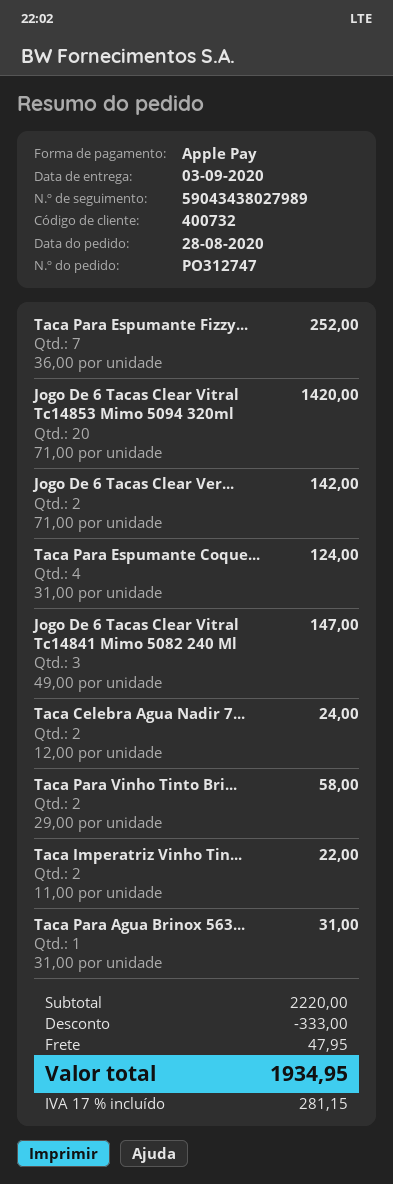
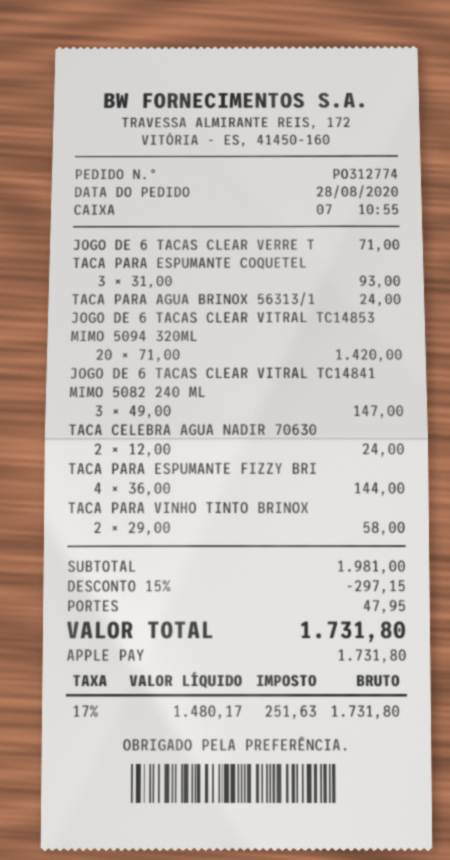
order number: PO312747 -> PO312774
Taca Para Espumante Fizzy...: 7 x 36.00 = 252.00 -> 4 x 36.00 = 144.00
Jogo De 6 Tacas Clear Ver...: 2 x 71.00 = 142.00 -> 1 x 71.00 = 71.00
Taca Para Espumante Coque...: 4 x 31.00 = 124.00 -> 3 x 31.00 = 93.00
Taca Imperatriz Vinho Tin...: 2 x 11.00 = 22.00 -> none
Taca Para Agua Brinox 563...: 1 x 31.00 = 31.00 -> 1 x 24.00 = 24.00
subtotal: 2220.00 -> 1981.00
discount: 333.00 -> 297.15
tax: 17% = 281.15 -> 17% = 251.63
total: 1934.95 -> 1731.80

